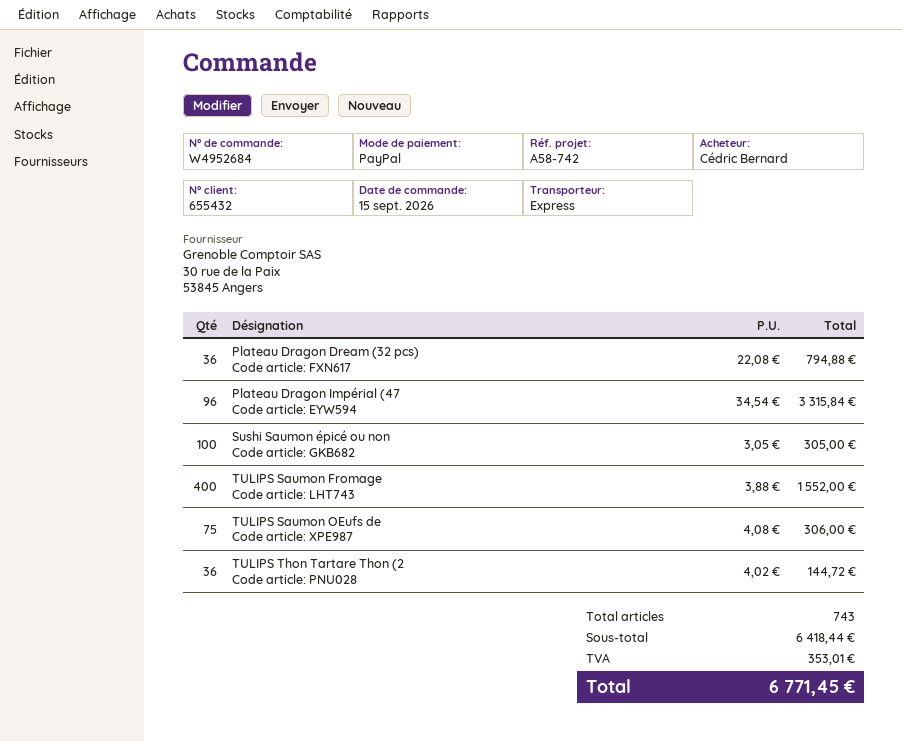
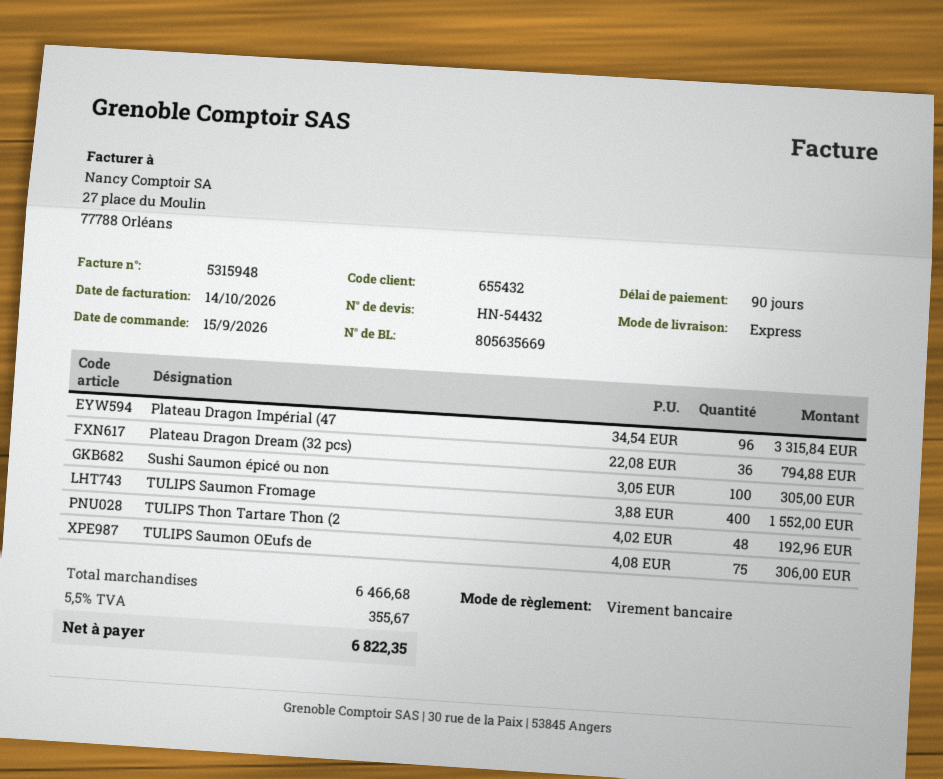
payment method: PayPal -> bank transfer
TULIPS Thon Tartare Thon (2: 36 x 4.02 = 144.72 -> 48 x 4.02 = 192.96
subtotal: 6418.44 -> 6466.68
tax: 353.01 -> 355.67
total: 6771.45 -> 6822.35

